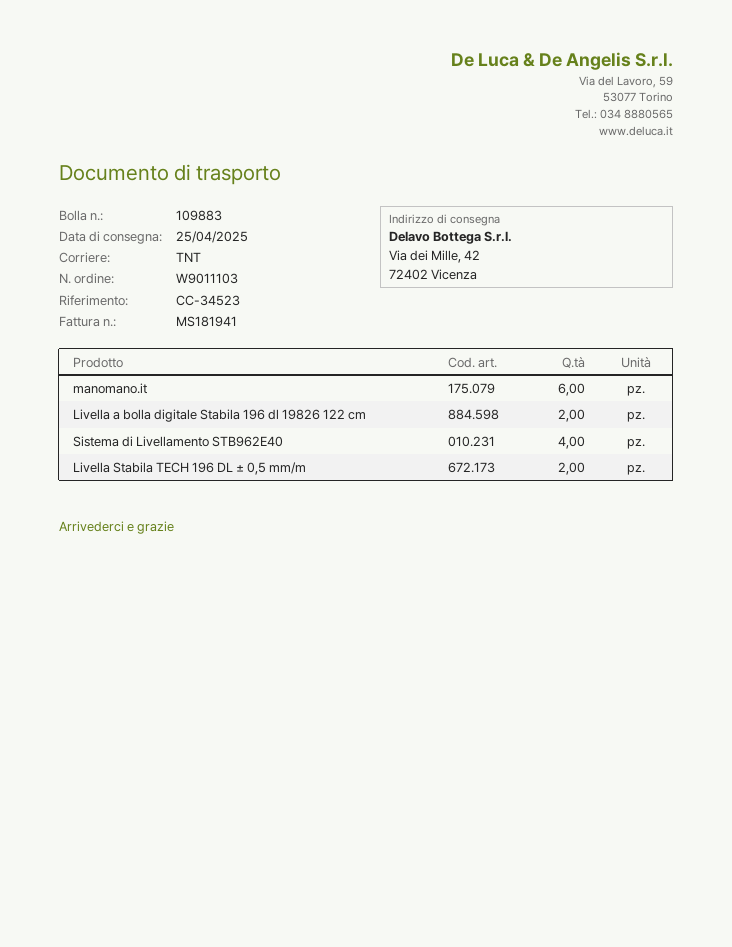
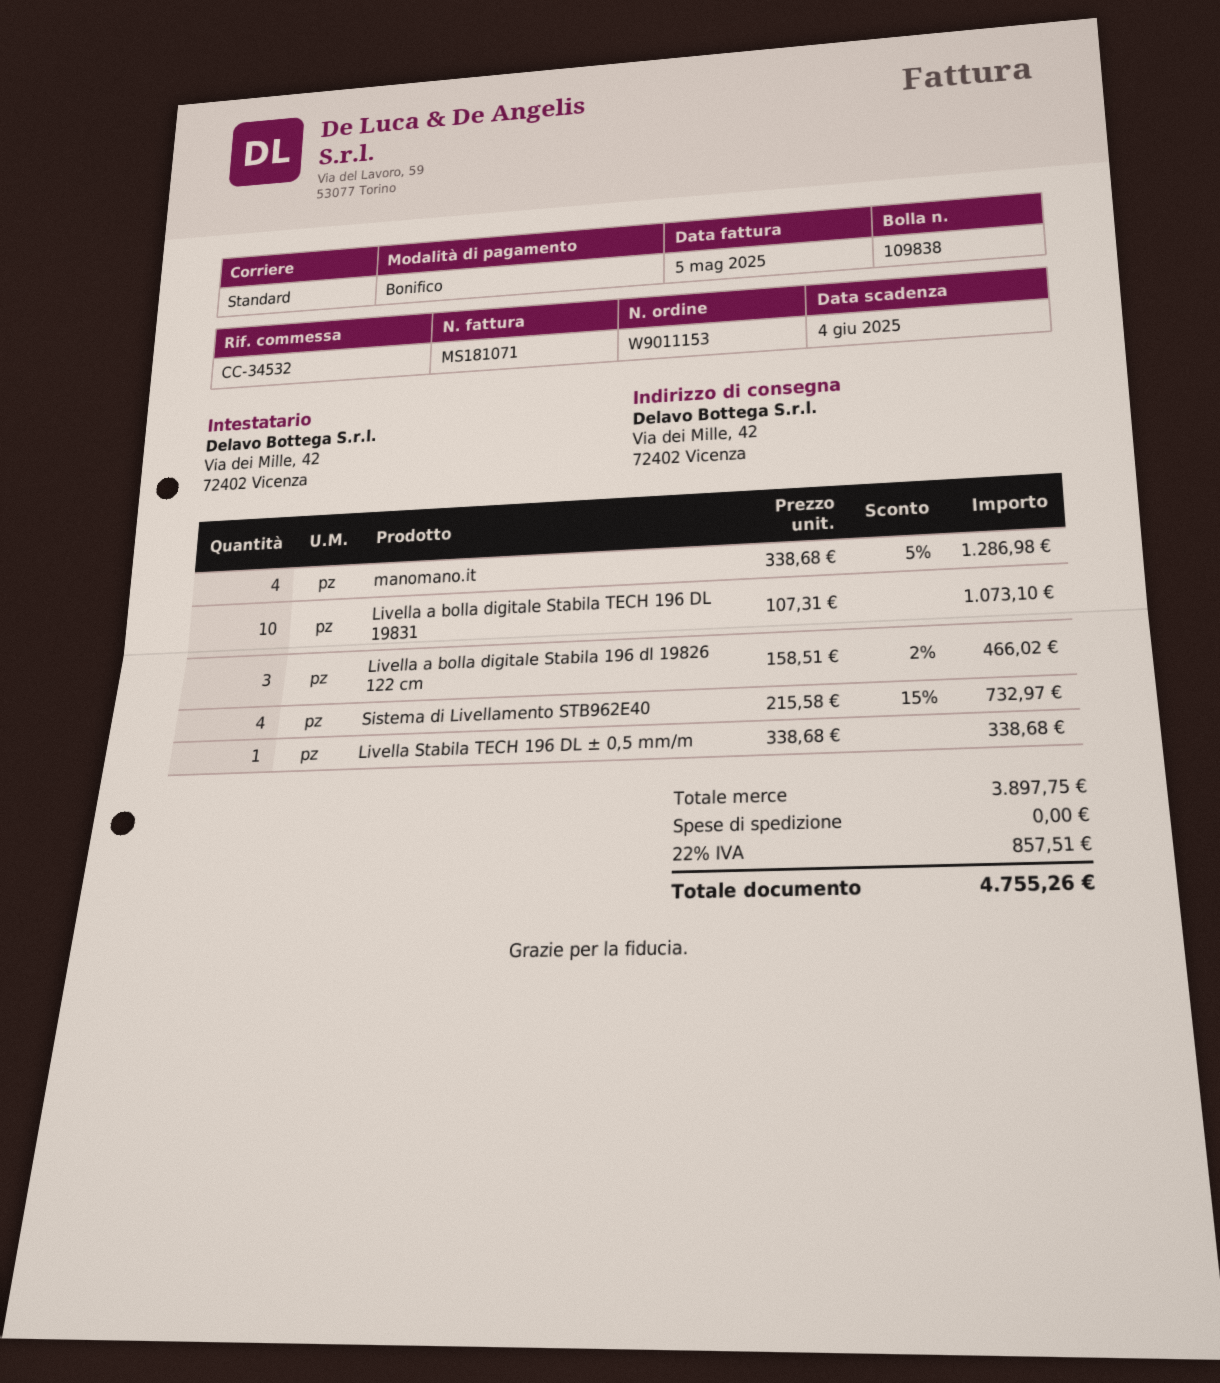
order number: W9011103 -> W9011153
delivery note number: 109883 -> 109838
invoice number: MS181941 -> MS181071
reference: CC-34523 -> CC-34532
shipping method: TNT -> standard
manomano.it: 6 -> 4
Livella a bolla digitale Stabila 196 dl 19826 122 cm: 2 -> 3
Livella Stabila TECH 196 DL ± 0,5 mm/m: 2 -> 1
Livella a bolla digitale Stabila TECH 196 DL 19831: none -> 10

